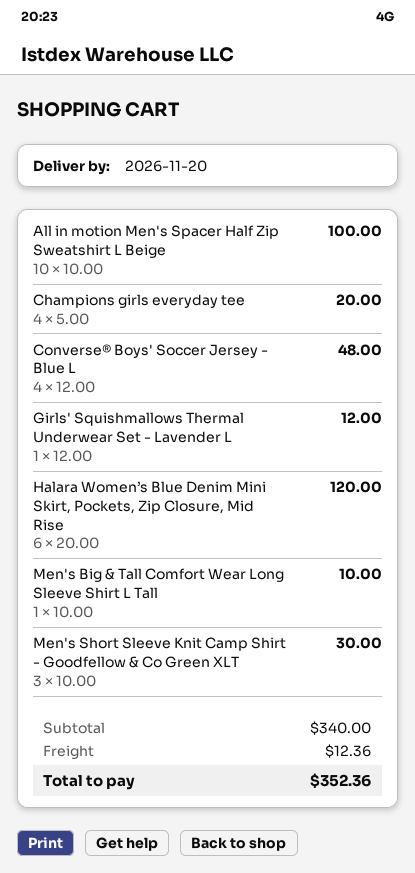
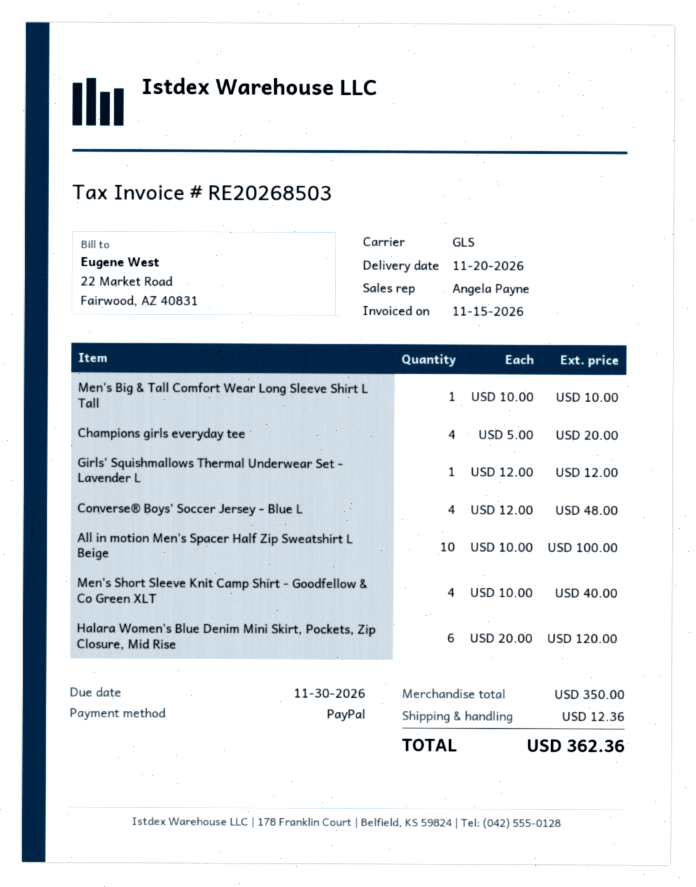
Men's Short Sleeve Knit Camp Shirt - Goodfellow & Co Green XLT: 3 x 10.00 = 30.00 -> 4 x 10.00 = 40.00
subtotal: 340.00 -> 350.00
total: 352.36 -> 362.36

